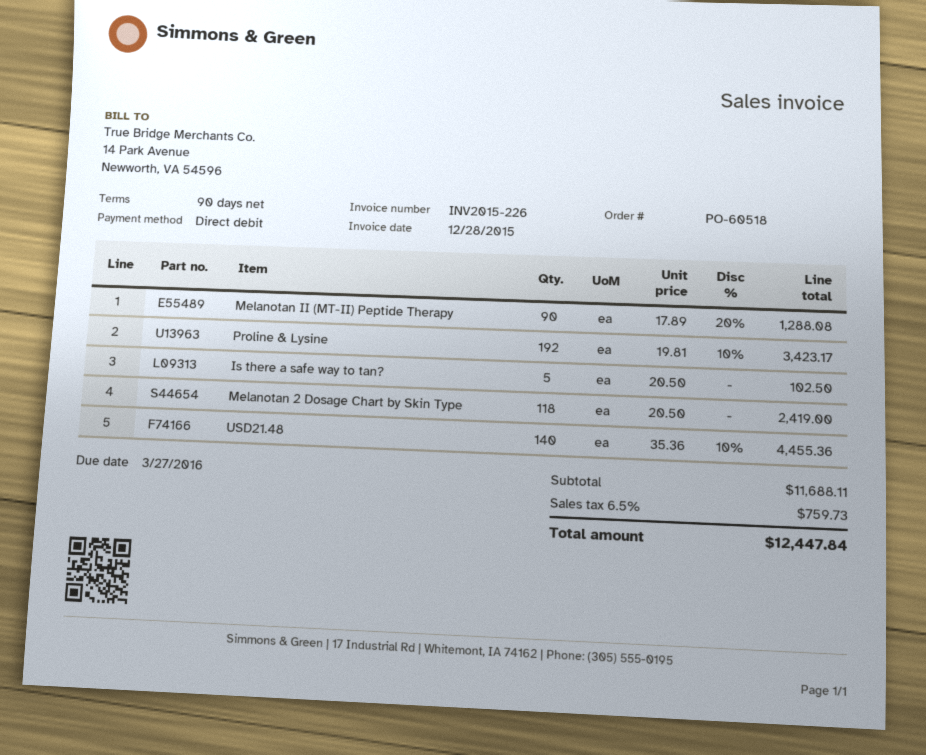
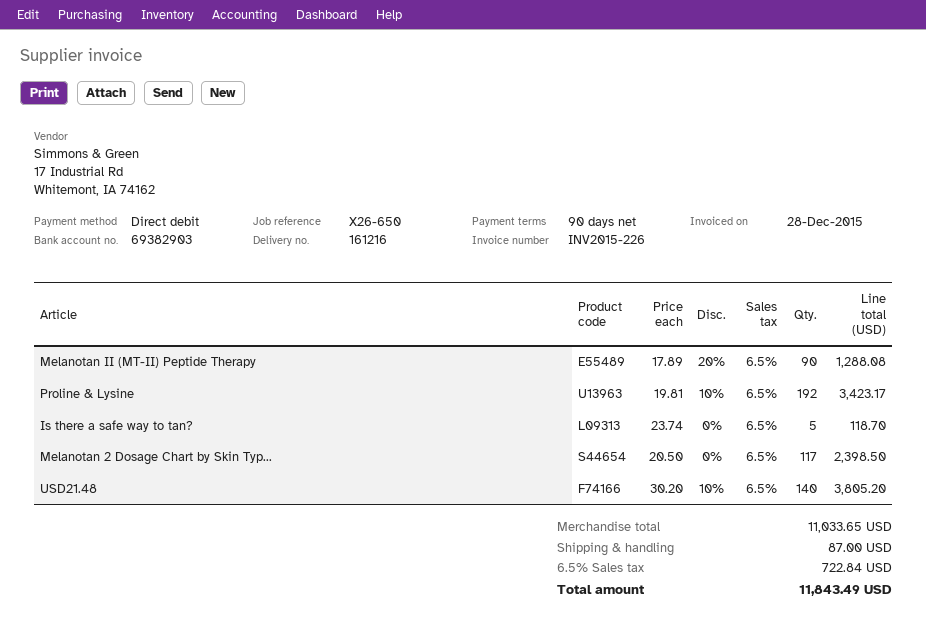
Is there a safe way to tan?: 5 x 20.50 = 102.50 -> 5 x 23.74 = 118.70
Melanotan 2 Dosage Chart by Skin Type: 118 x 20.50 = 2419.00 -> 117 x 20.50 = 2398.50
USD21.48: 140 x 35.36 - 10% = 4455.36 -> 140 x 30.20 - 10% = 3805.20
subtotal: 11688.11 -> 11033.65
shipping: none -> 87.00
tax: 6.5% = 759.73 -> 6.5% = 722.84
total: 12447.84 -> 11843.49

